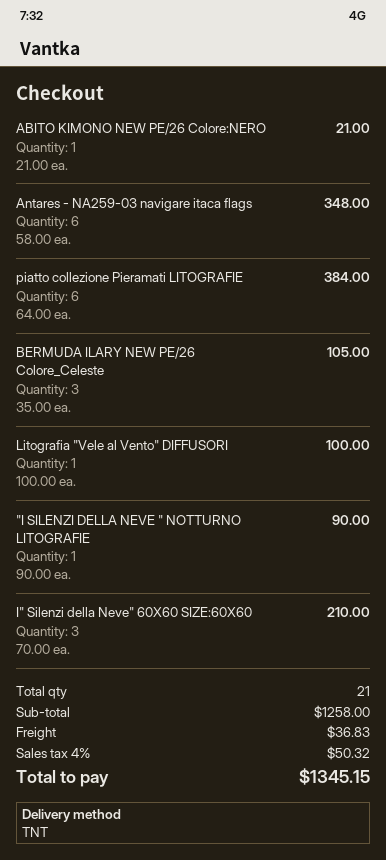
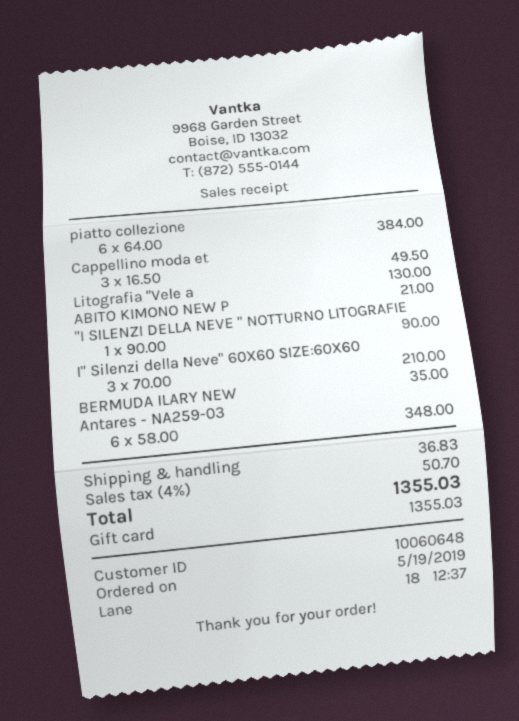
BERMUDA ILARY NEW PE/26 Colore_Celeste: 3 x 35.00 = 105.00 -> 1 x 35.00 = 35.00
Litografia "Vele al Vento" DIFFUSORI: 1 x 100.00 = 100.00 -> 1 x 130.00 = 130.00
Cappellino moda et: none -> 3 x 16.50 = 49.50
tax: 4% = 50.32 -> 4% = 50.70
total: 1345.15 -> 1355.03

